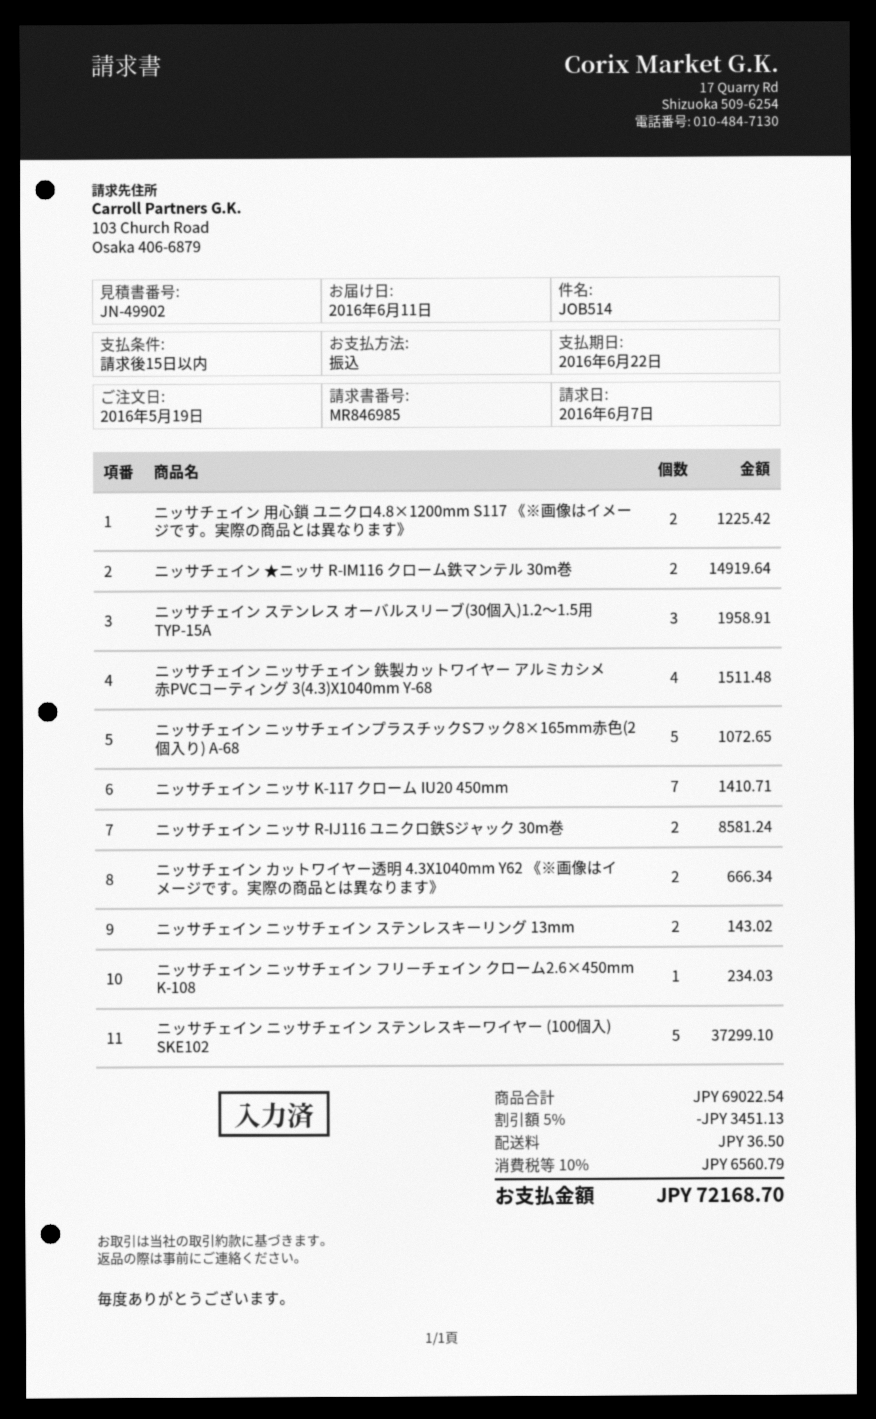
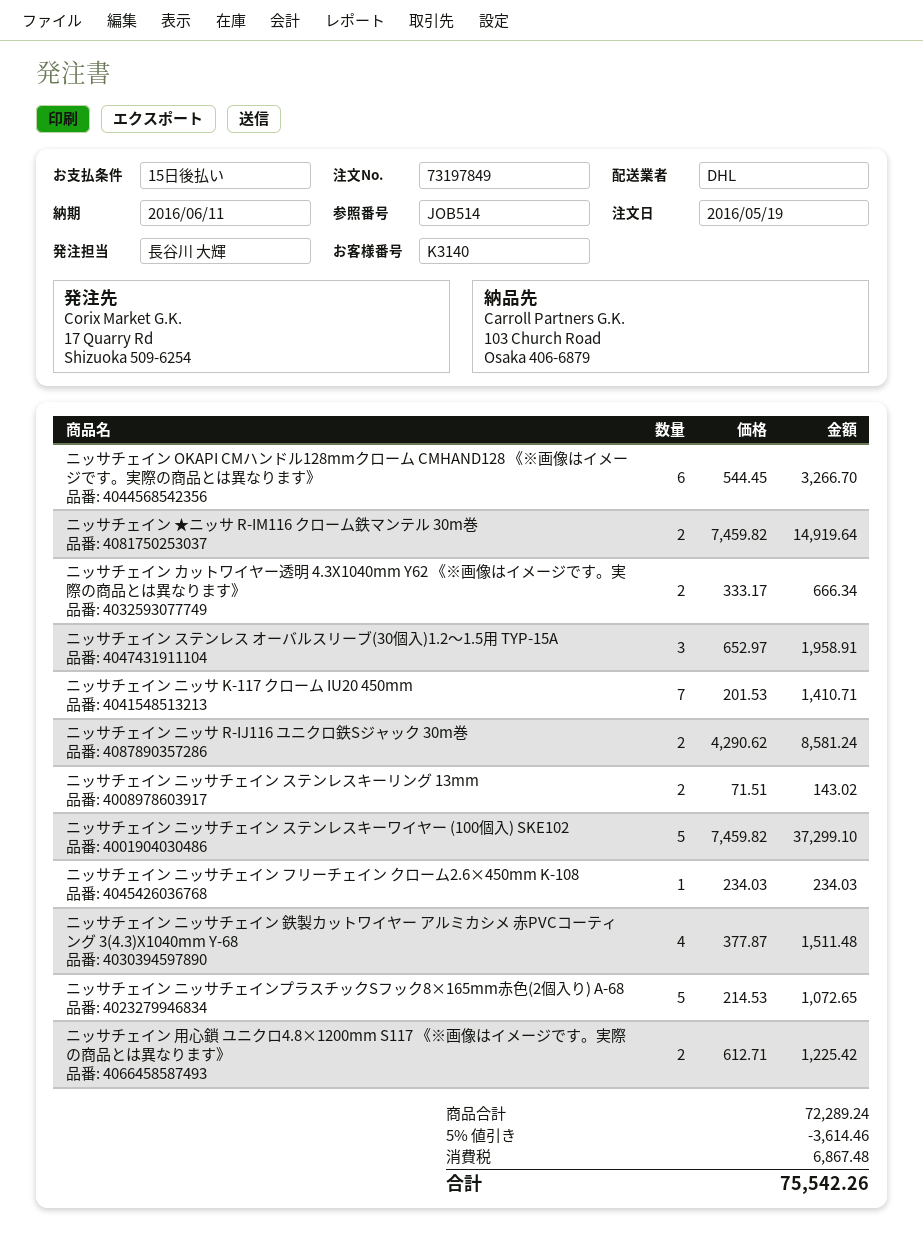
ニッサチェイン OKAPI CMハンドル128mmクローム CMHAND128 《※画像はイメージです。実際の商品とは異なります》: none -> 6 for 3266.70
subtotal: 69022.54 -> 72289.24
discount: 5% = 3451.13 -> 5% = 3614.46
shipping: 36.50 -> none
tax: 6560.79 -> 6867.48
total: 72168.70 -> 75542.26

